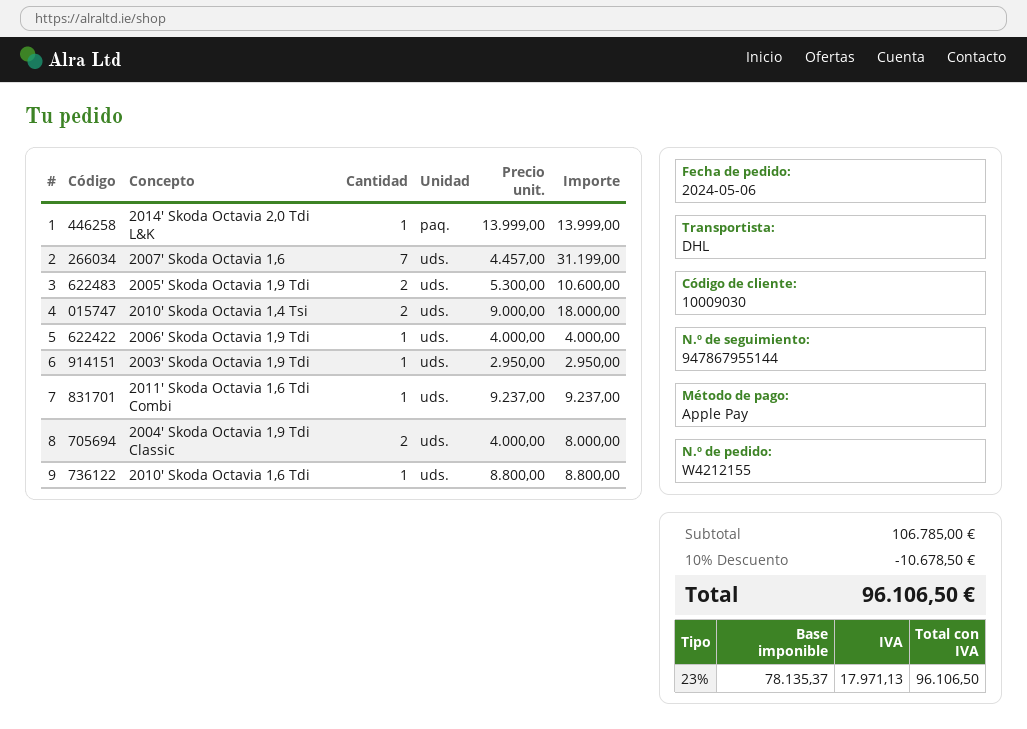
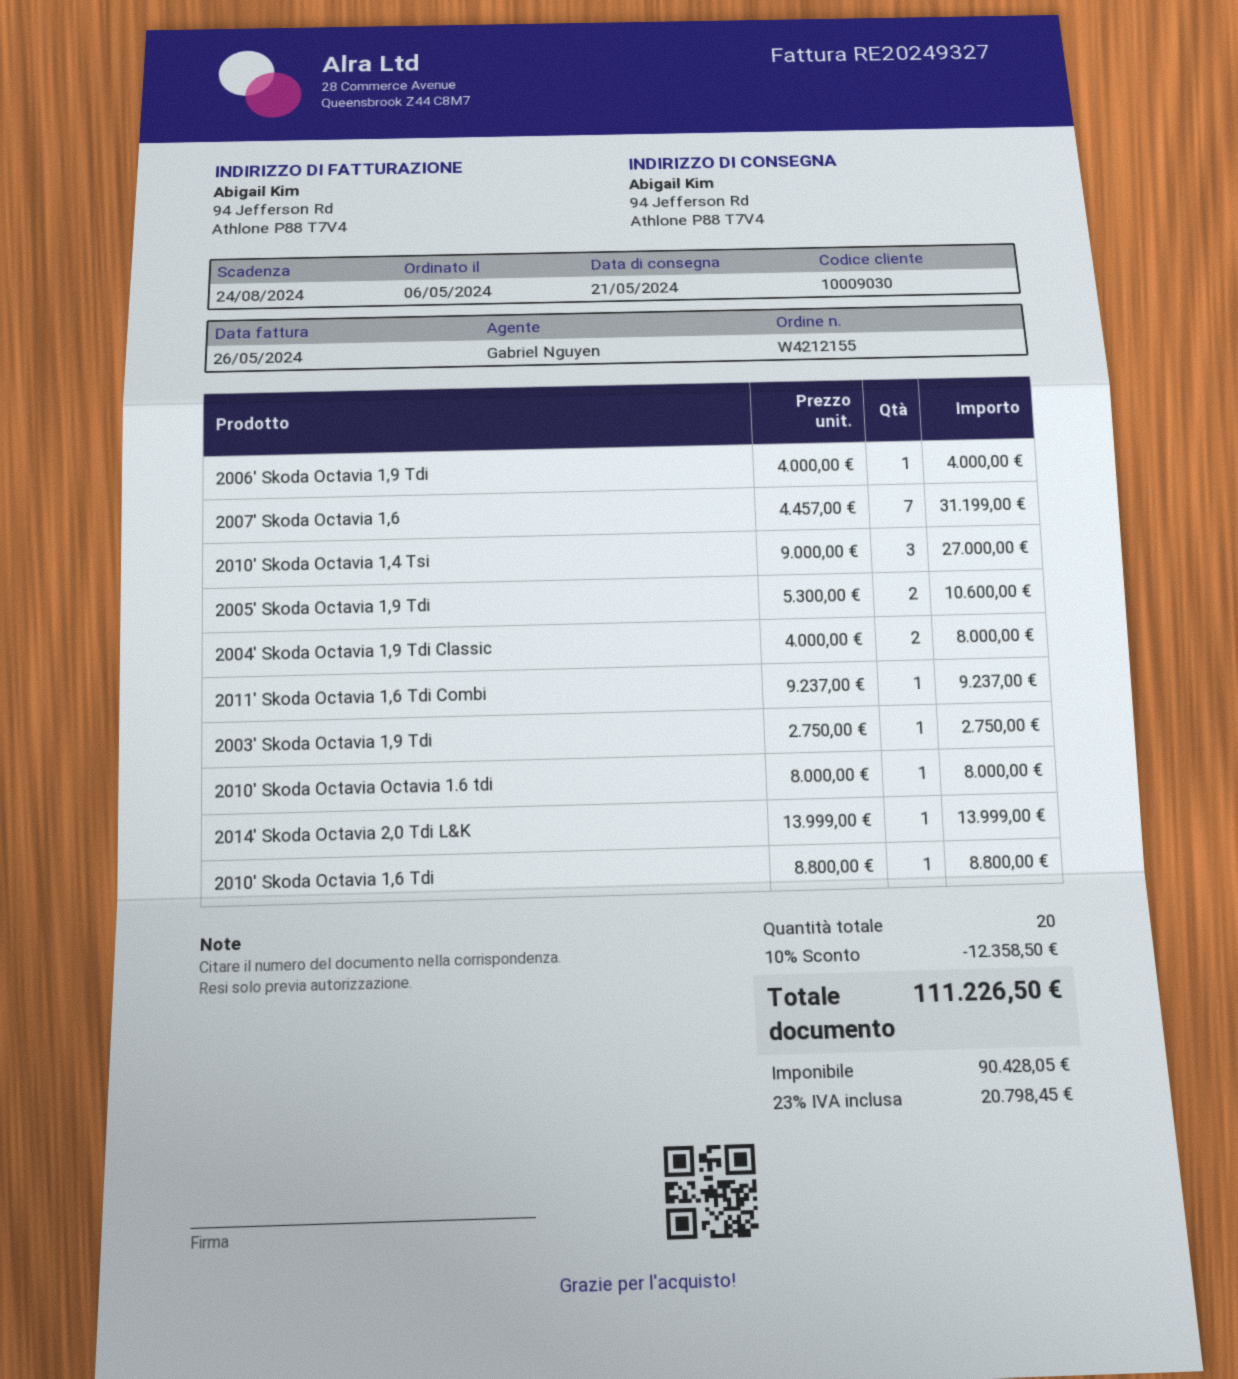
2010' Skoda Octavia 1,4 Tsi: 2 x 9000.00 = 18000.00 -> 3 x 9000.00 = 27000.00
2003' Skoda Octavia 1,9 Tdi: 1 x 2950.00 = 2950.00 -> 1 x 2750.00 = 2750.00
2010' Skoda Octavia Octavia 1.6 tdi: none -> 1 x 8000.00 = 8000.00
discount: 10% = 10678.50 -> 10% = 12358.50
net: 78135.37 -> 90428.05
tax: 23% = 17971.13 -> 23% = 20798.45
total: 96106.50 -> 111226.50

